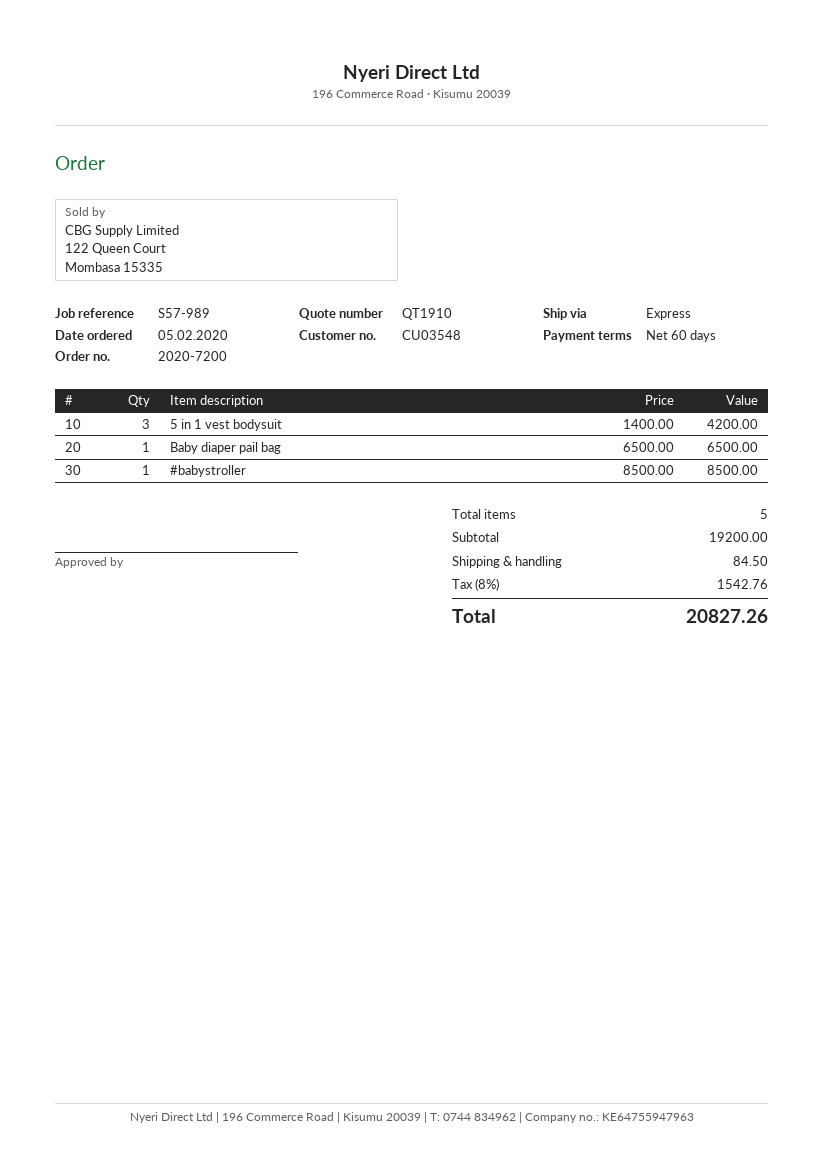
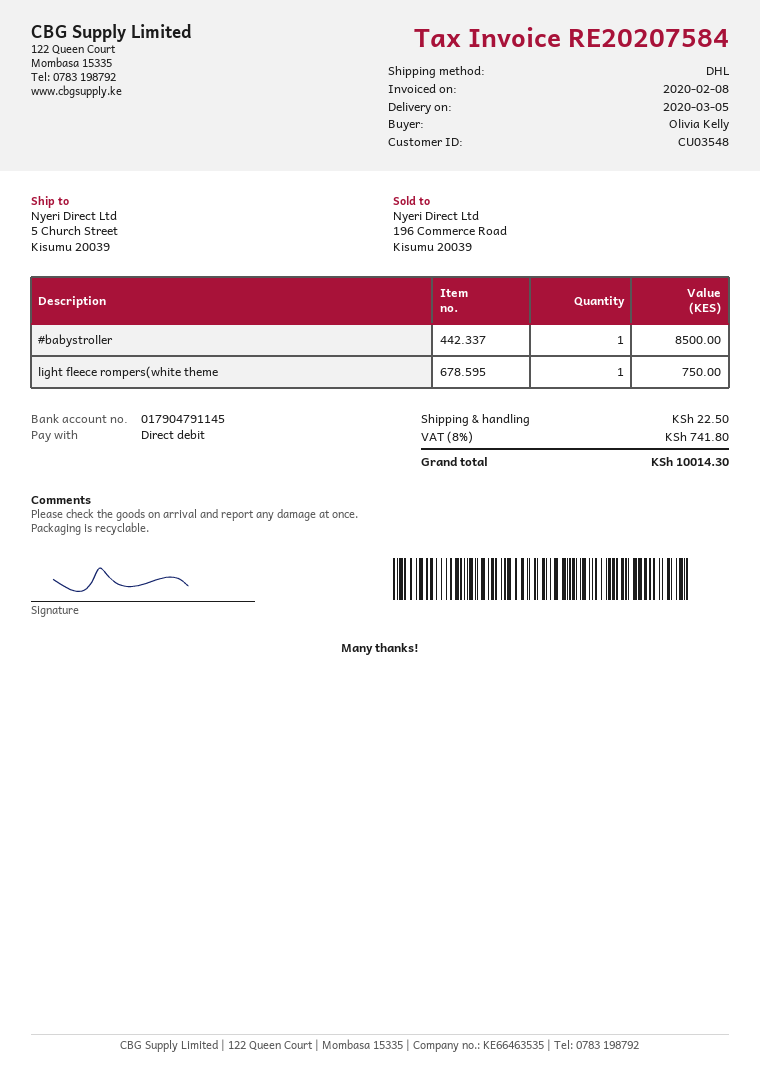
shipping method: express -> DHL
5 in 1 vest bodysuit: 3 for 4200.00 -> none
Baby diaper pail bag: 1 for 6500.00 -> none
light fleece rompers(white theme: none -> 1 for 750.00
shipping: 84.50 -> 22.50
tax: 8% = 1542.76 -> 8% = 741.80
total: 20827.26 -> 10014.30

